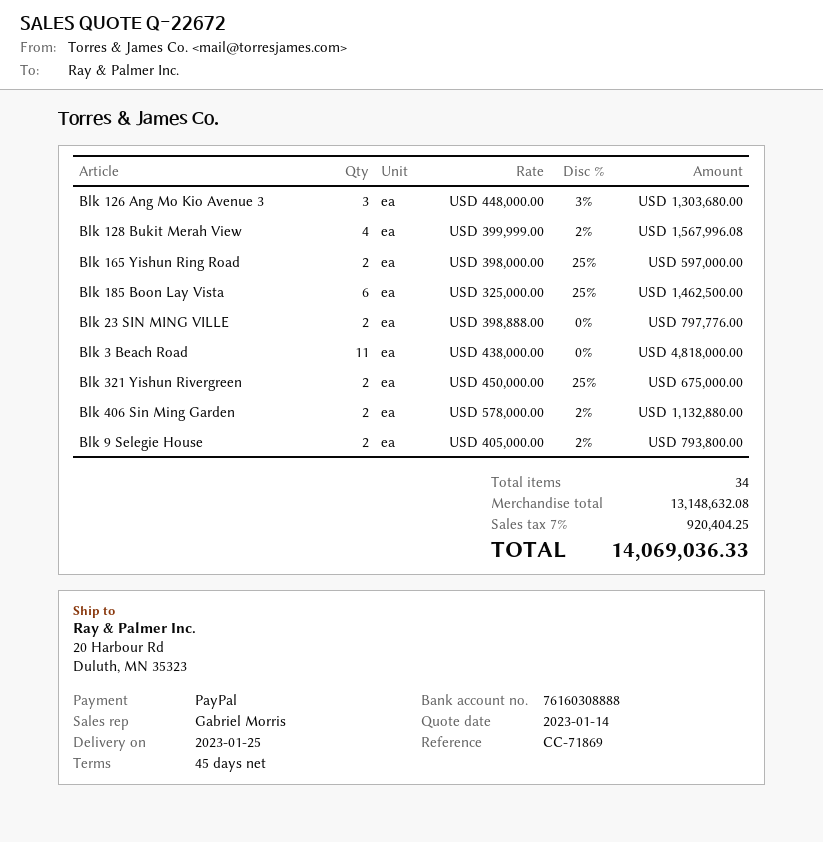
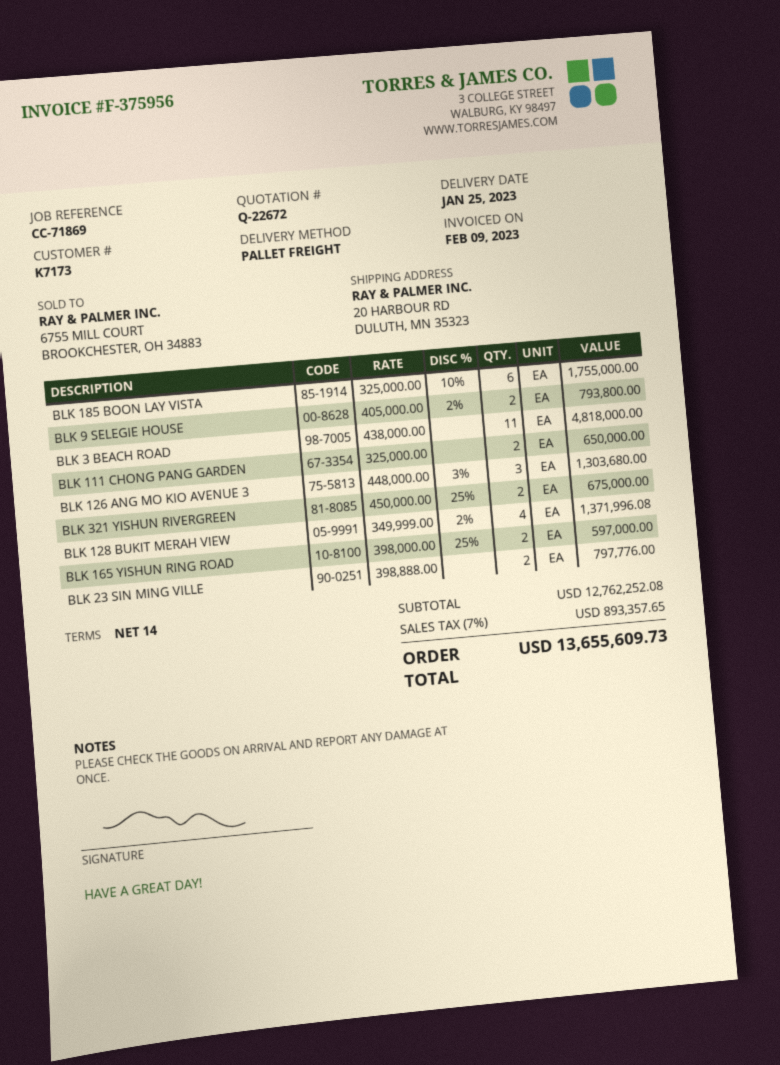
payment terms: 45 days -> 14 days
Blk 128 Bukit Merah View: 4 x 399999.00 - 2% = 1567996.08 -> 4 x 349999.00 - 2% = 1371996.08
Blk 185 Boon Lay Vista: 6 x 325000.00 - 25% = 1462500.00 -> 6 x 325000.00 - 10% = 1755000.00
Blk 406 Sin Ming Garden: 2 x 578000.00 - 2% = 1132880.00 -> none
BLK 111 CHONG PANG GARDEN: none -> 2 x 325000.00 = 650000.00
subtotal: 13148632.08 -> 12762252.08
tax: 7% = 920404.25 -> 7% = 893357.65
total: 14069036.33 -> 13655609.73

